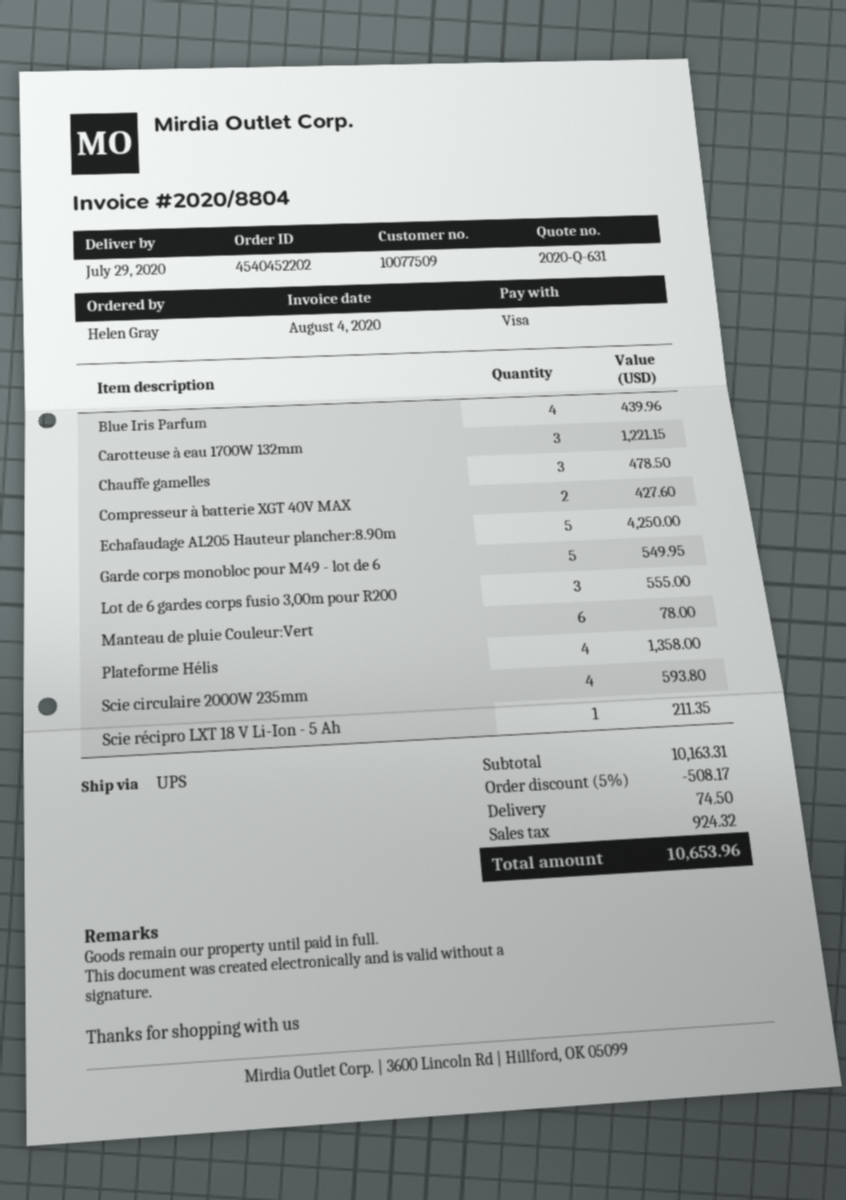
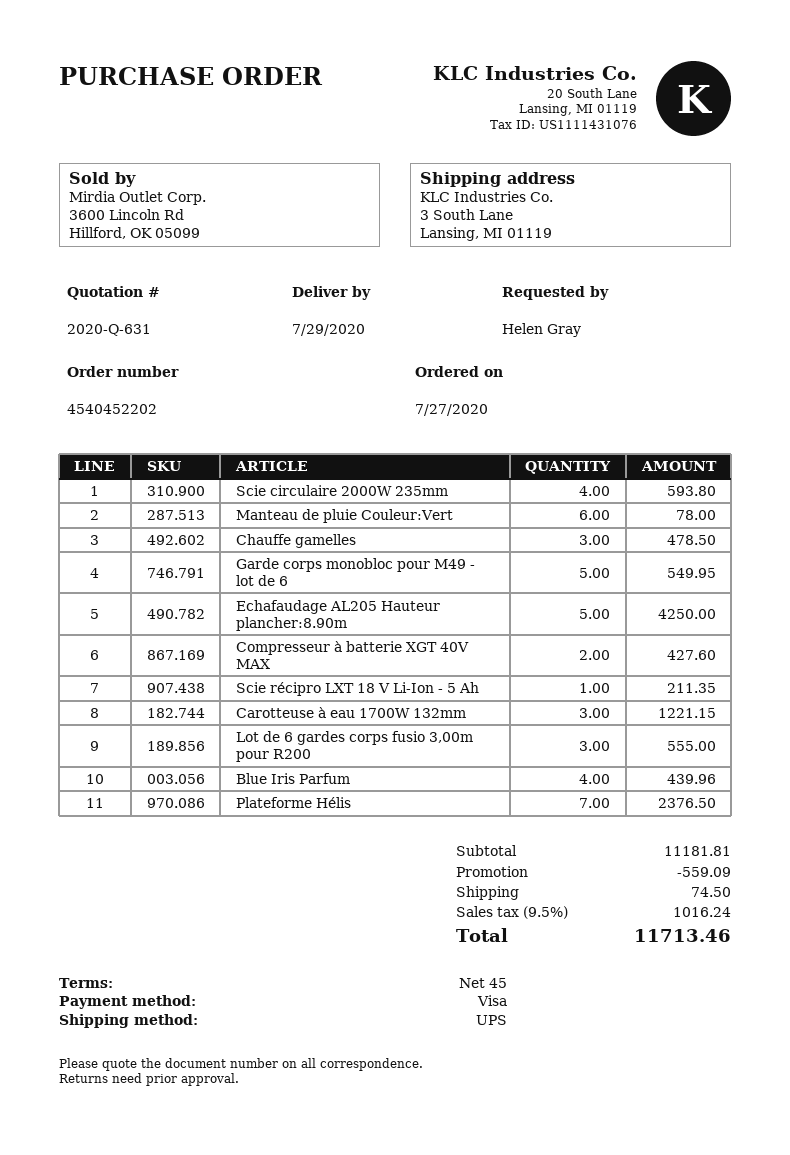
Plateforme Hélis: 4 for 1358.00 -> 7 for 2376.50
subtotal: 10163.31 -> 11181.81
discount: 508.17 -> 559.09
tax: 924.32 -> 1016.24
total: 10653.96 -> 11713.46

